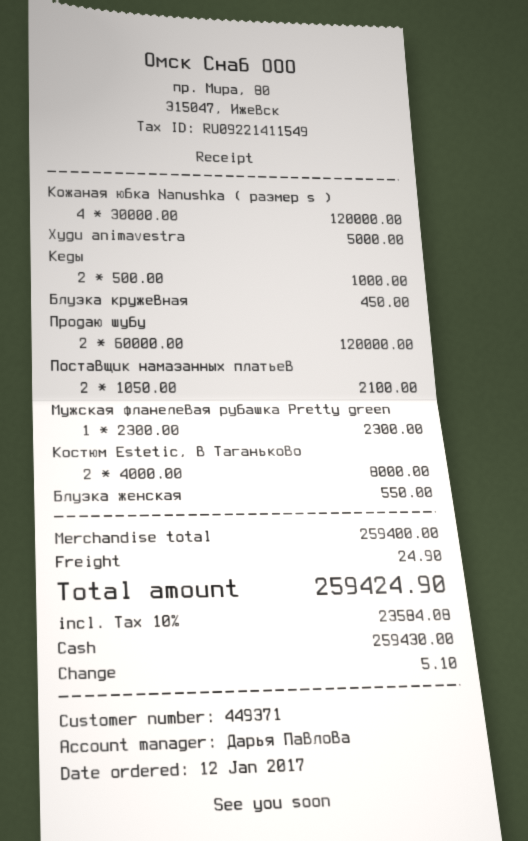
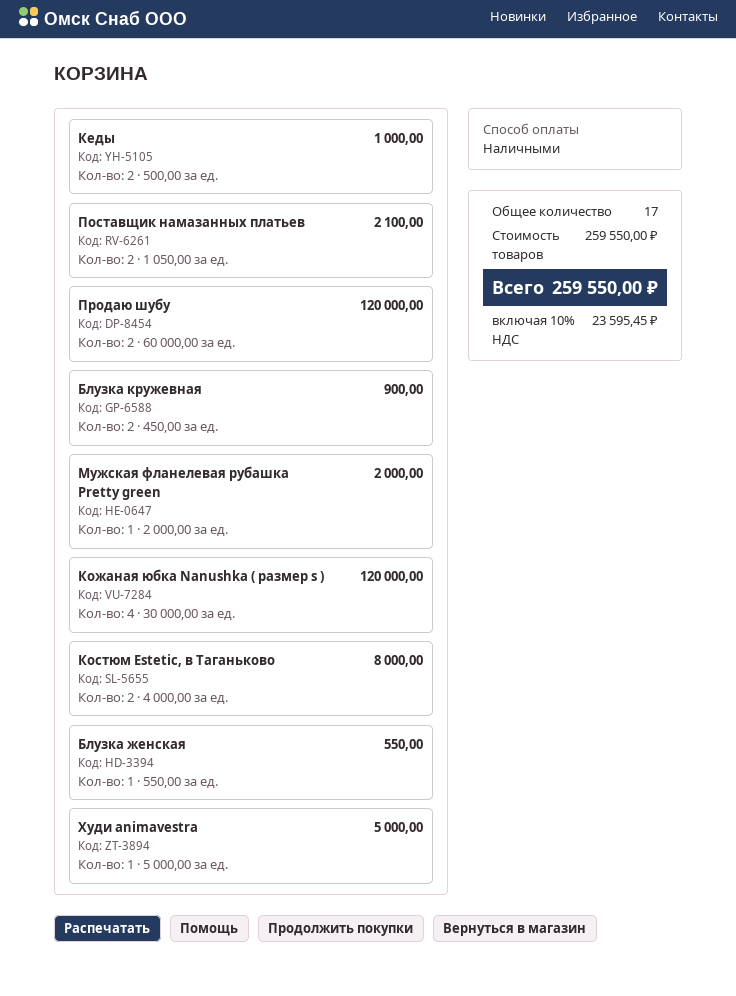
Блузка кружевная: 1 x 450.00 = 450.00 -> 2 x 450.00 = 900.00
Мужская фланелевая рубашка Pretty green: 1 x 2300.00 = 2300.00 -> 1 x 2000.00 = 2000.00
subtotal: 259400.00 -> 259550.00
shipping: 24.90 -> none
tax: 10% = 23584.08 -> 10% = 23595.45
total: 259424.90 -> 259550.00

